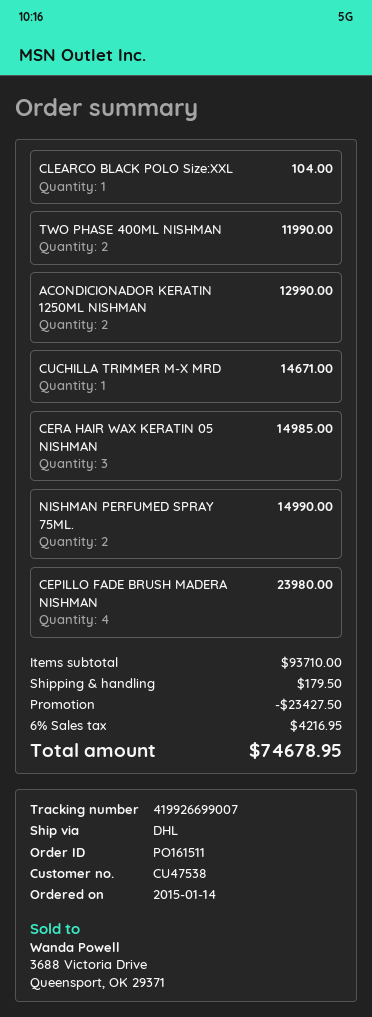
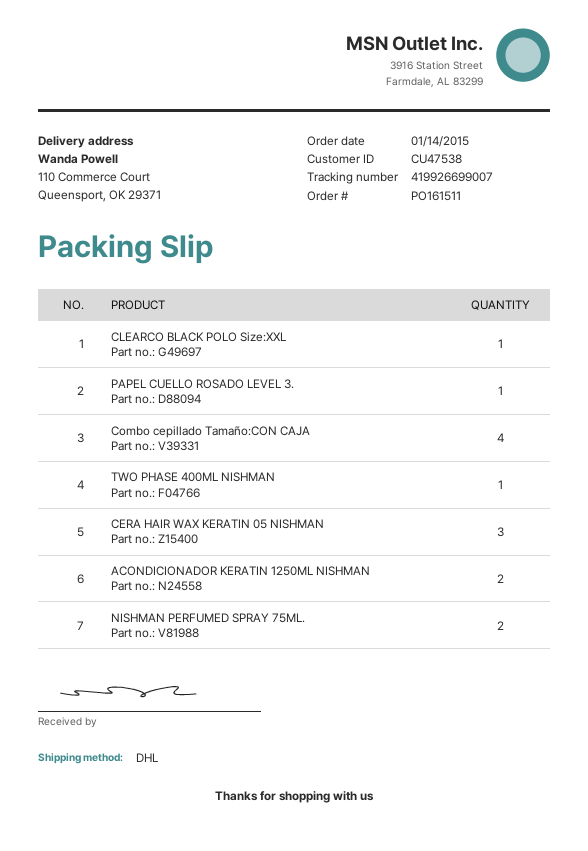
TWO PHASE 400ML NISHMAN: 2 -> 1
CUCHILLA TRIMMER M-X MRD: 1 -> none
CEPILLO FADE BRUSH MADERA NISHMAN: 4 -> none
PAPEL CUELLO ROSADO LEVEL 3.: none -> 1
Combo cepillado Tamaño:CON CAJA: none -> 4

